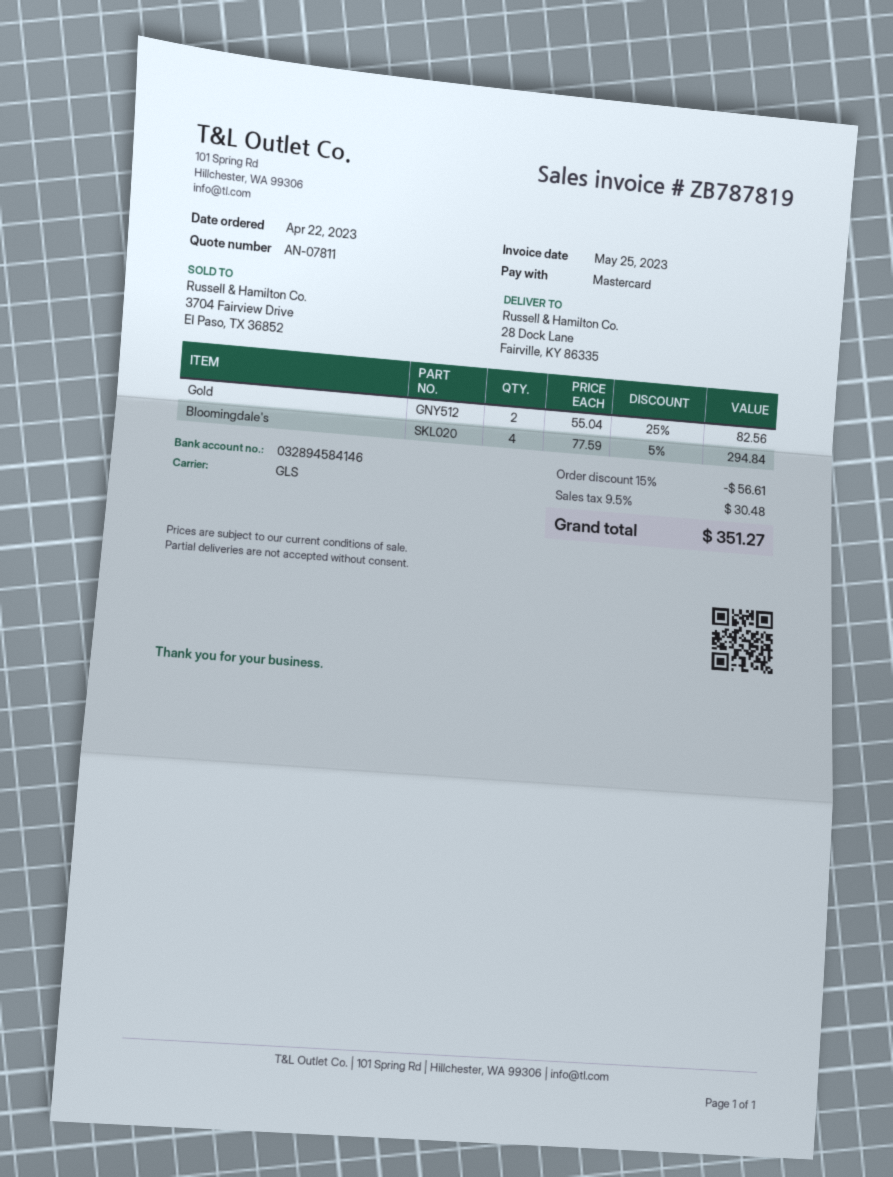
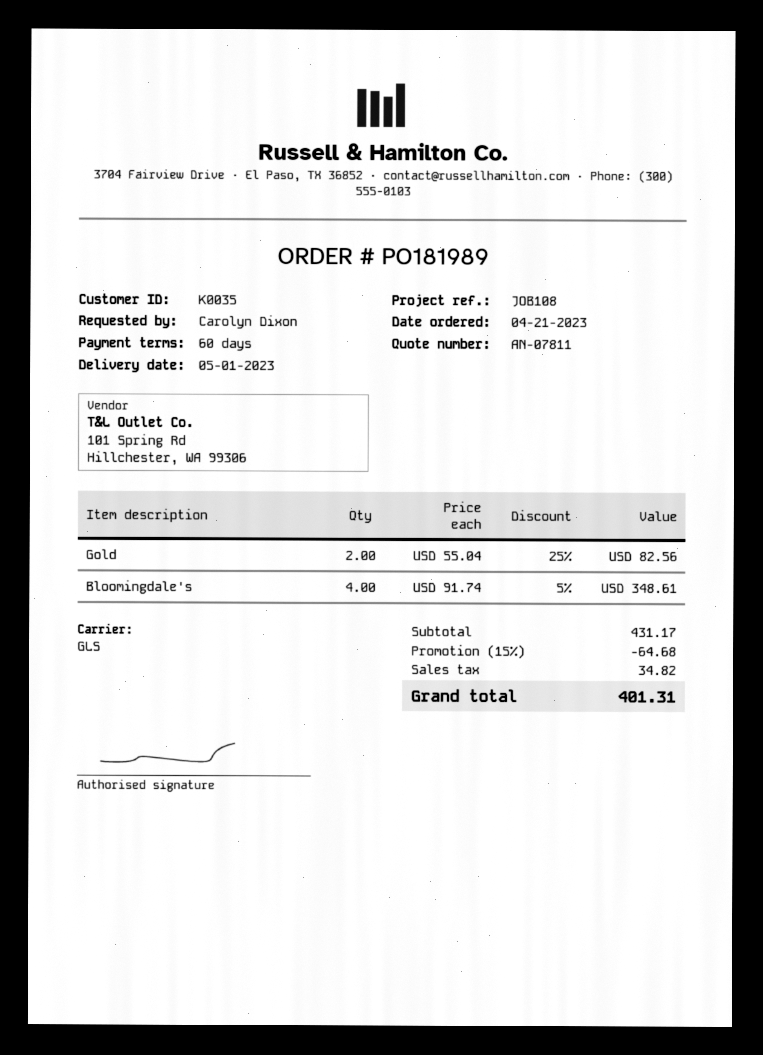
order date: 2023-04-22 -> 2023-04-21
Bloomingdale's: 4 x 77.59 - 5% = 294.84 -> 4 x 91.74 - 5% = 348.61
discount: 15% = 56.61 -> 15% = 64.68
tax: 30.48 -> 34.82
total: 351.27 -> 401.31

